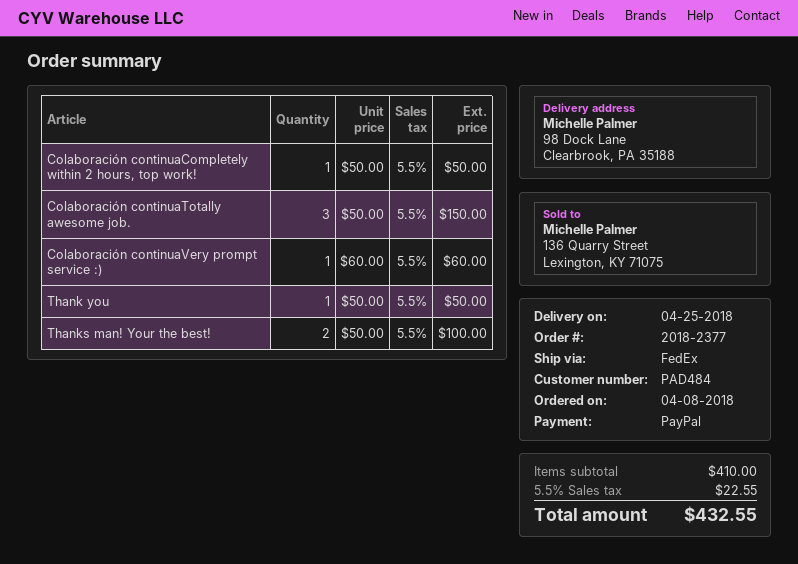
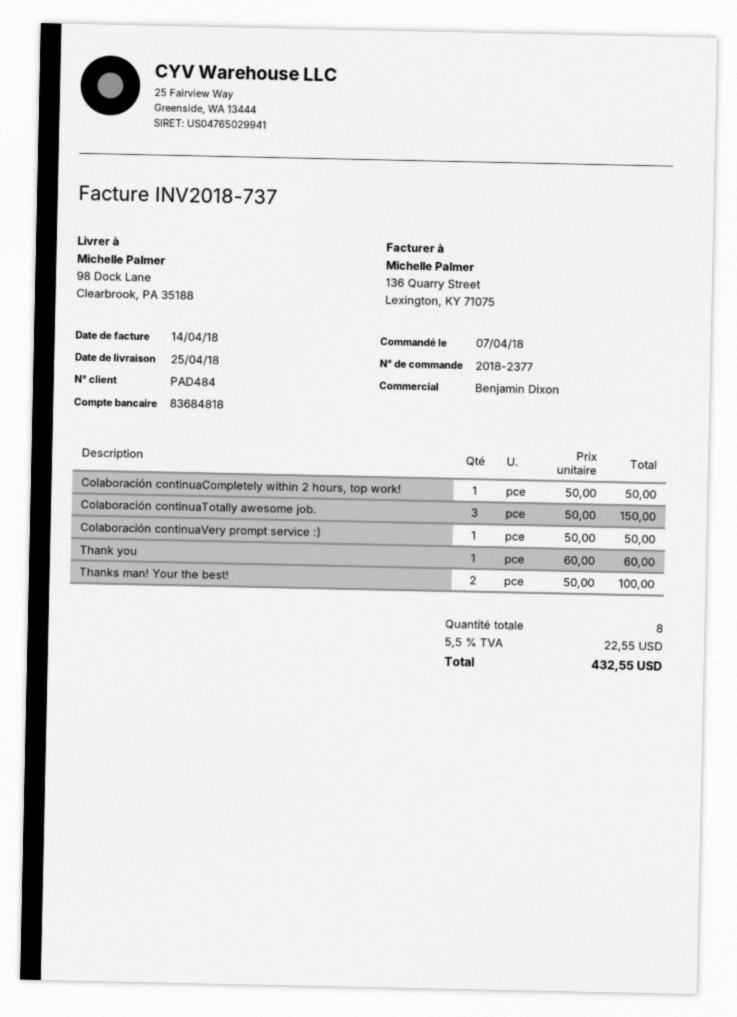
order date: 2018-04-08 -> 2018-04-07
Colaboración continuaVery prompt service :): 1 x 60.00 = 60.00 -> 1 x 50.00 = 50.00
Thank you: 1 x 50.00 = 50.00 -> 1 x 60.00 = 60.00

